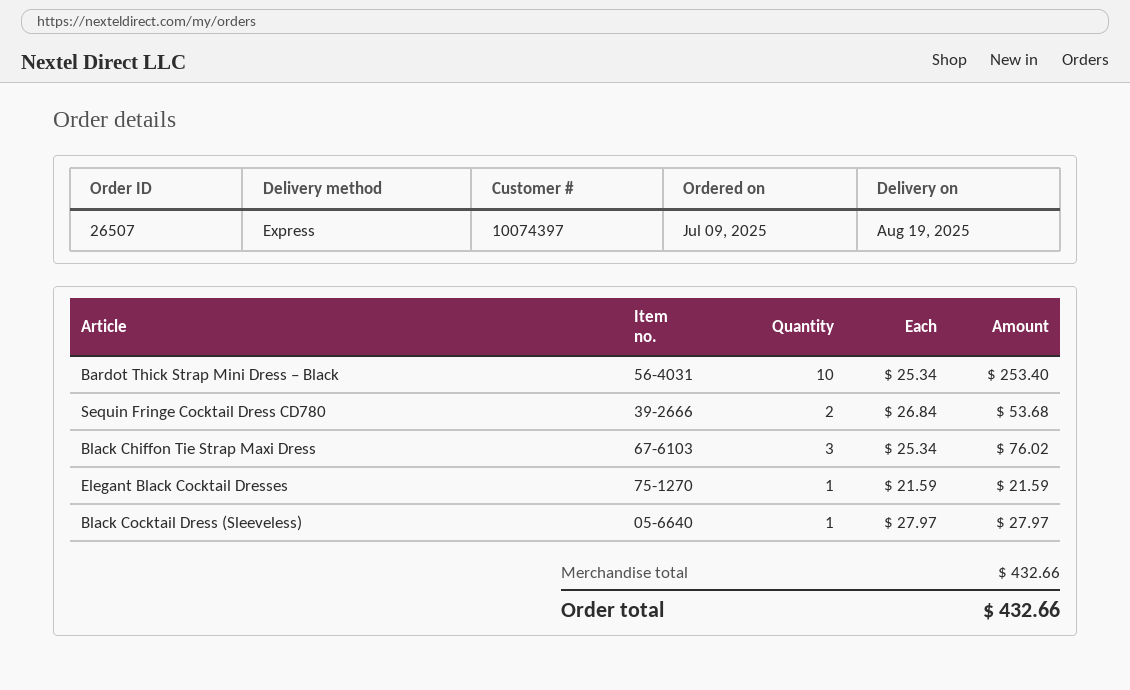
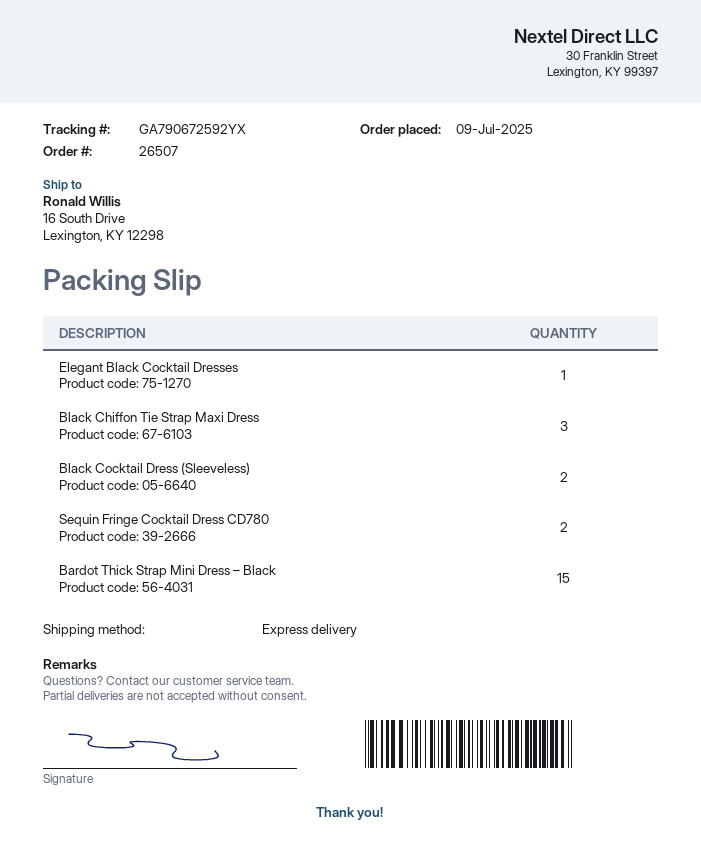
Bardot Thick Strap Mini Dress – Black: 10 -> 15
Black Cocktail Dress (Sleeveless): 1 -> 2

